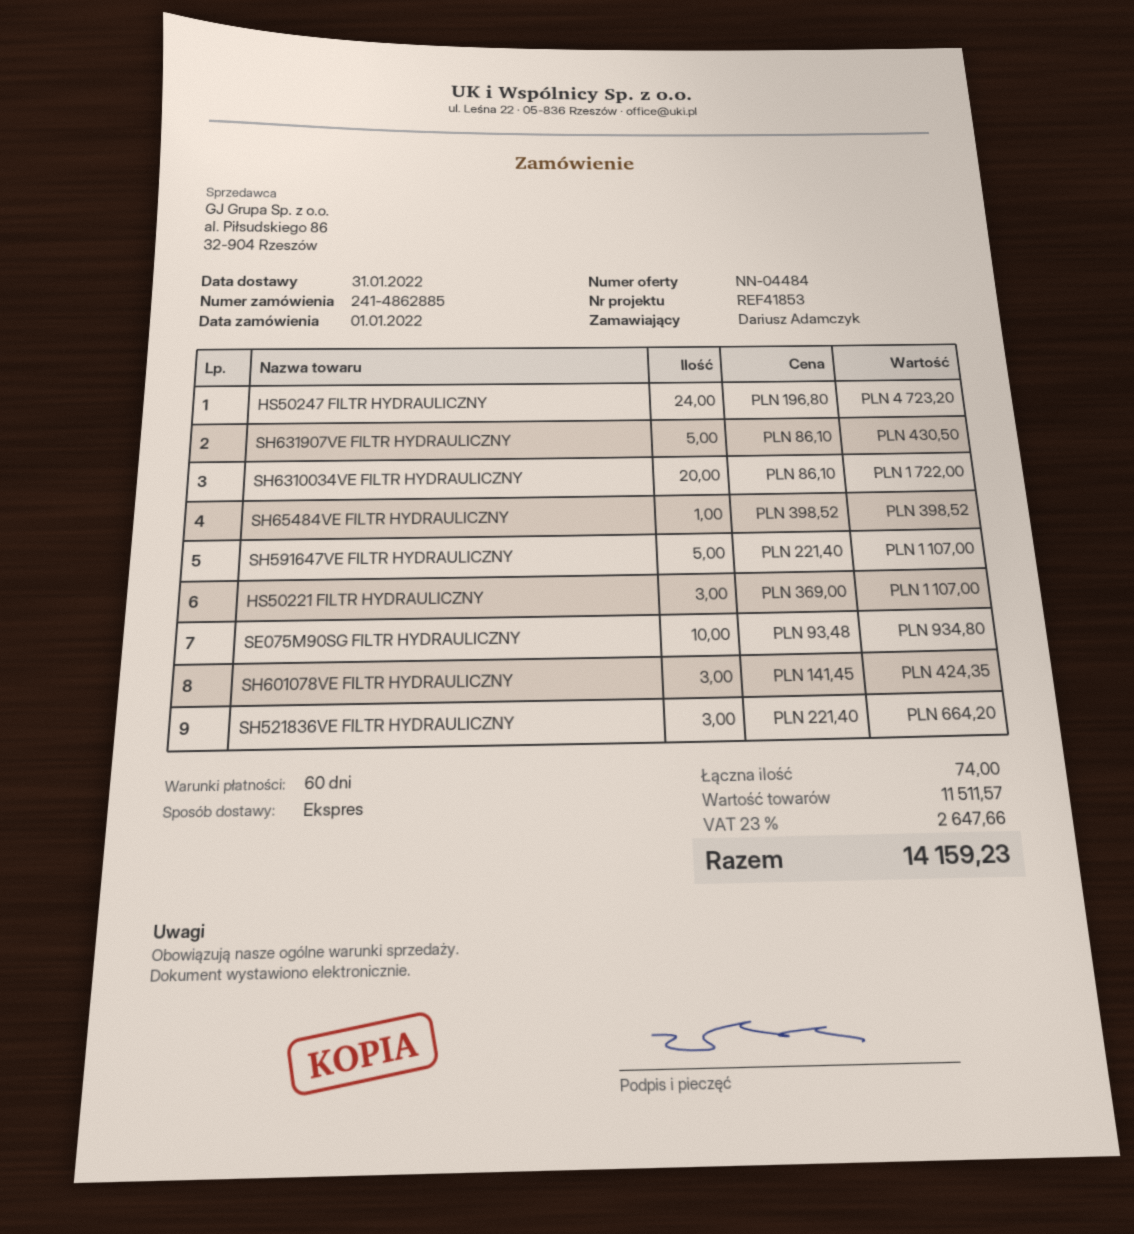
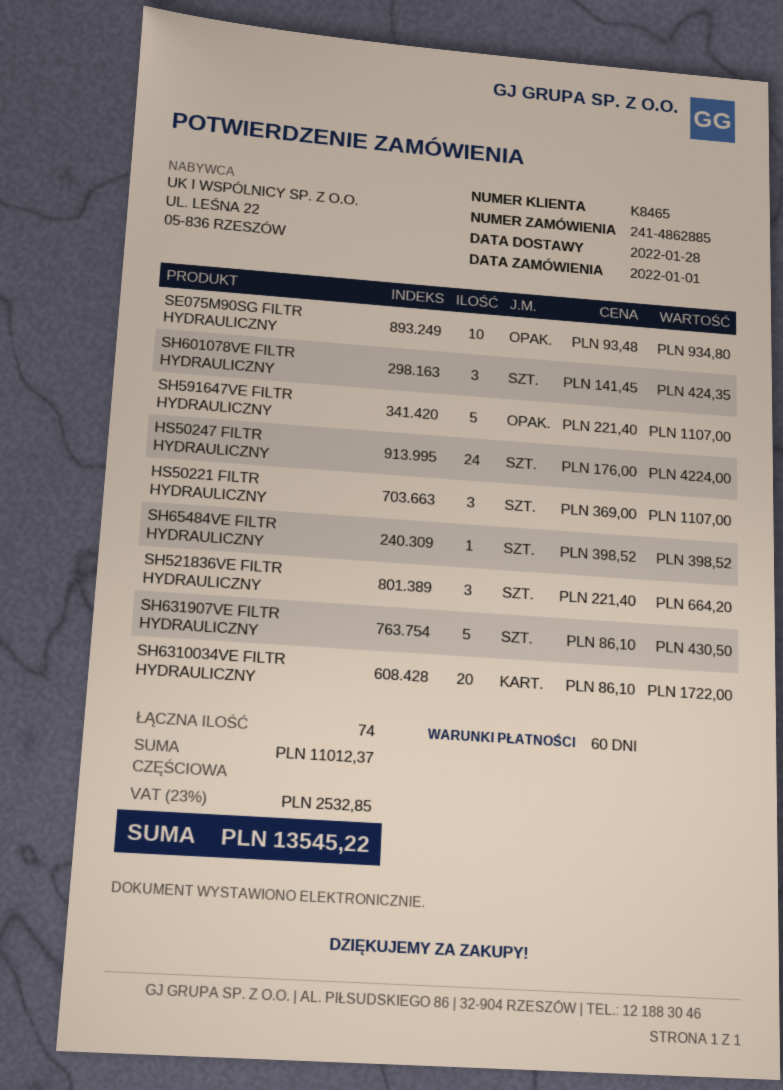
delivery date: 2022-01-31 -> 2022-01-28
HS50247 FILTR HYDRAULICZNY: 24 x 196.80 = 4723.20 -> 24 x 176.00 = 4224.00
subtotal: 11511.57 -> 11012.37
tax: 23% = 2647.66 -> 23% = 2532.85
total: 14159.23 -> 13545.22

